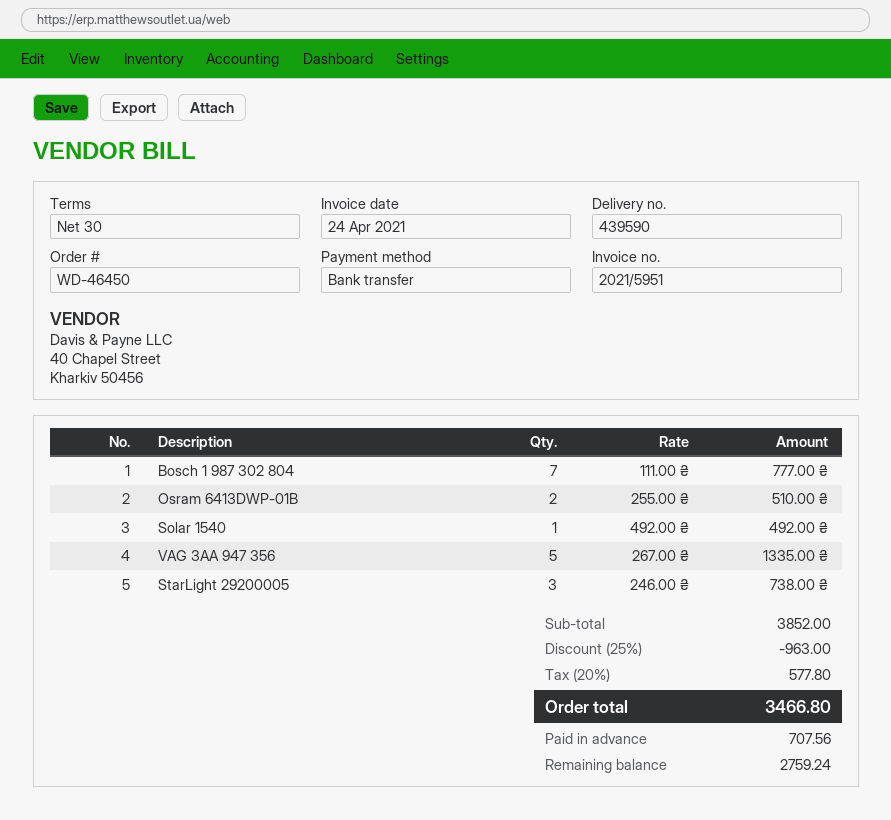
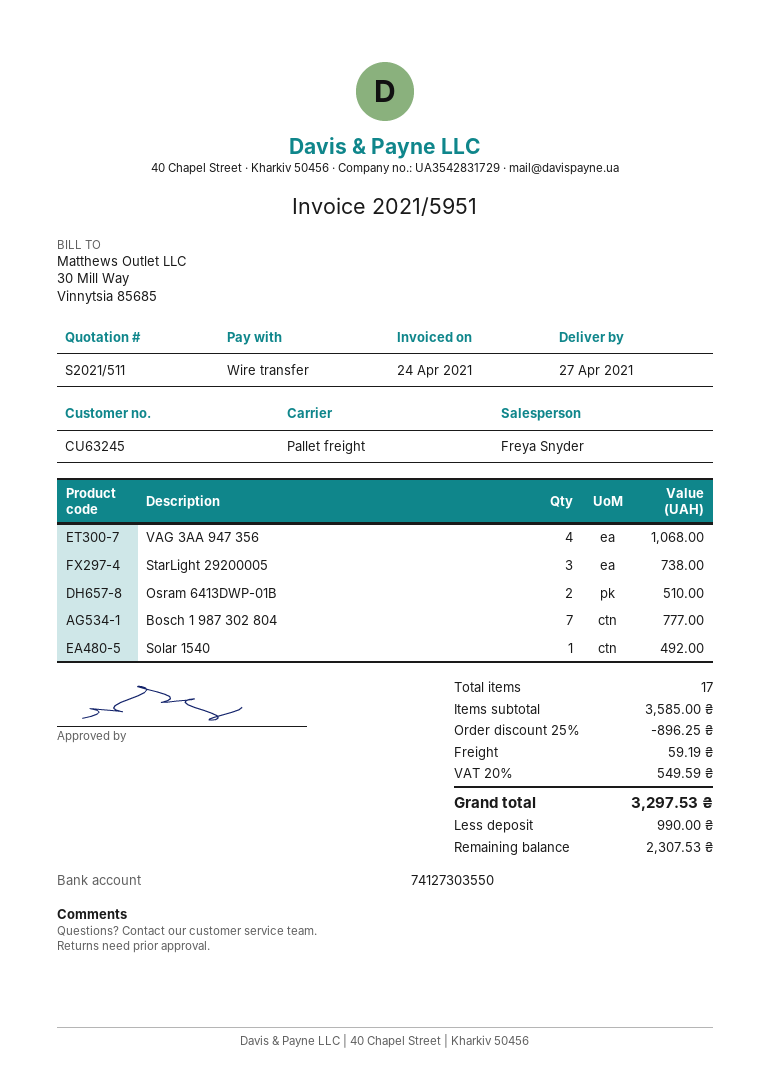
VAG 3AA 947 356: 5 for 1335.00 -> 4 for 1068.00
subtotal: 3852.00 -> 3585.00
discount: 25% = 963.00 -> 25% = 896.25
shipping: none -> 59.19
tax: 20% = 577.80 -> 20% = 549.59
total: 3466.80 -> 3297.53
deposit: 707.56 -> 990.00
balance: 2759.24 -> 2307.53

